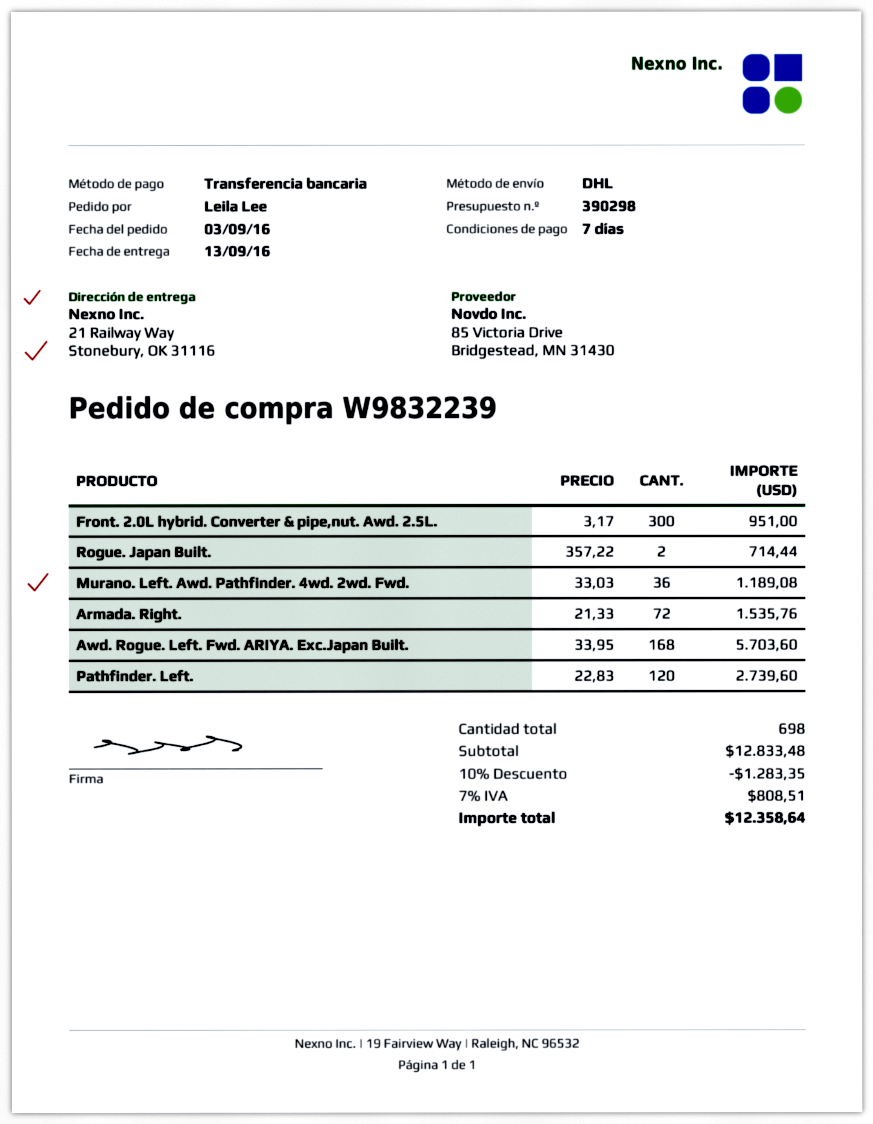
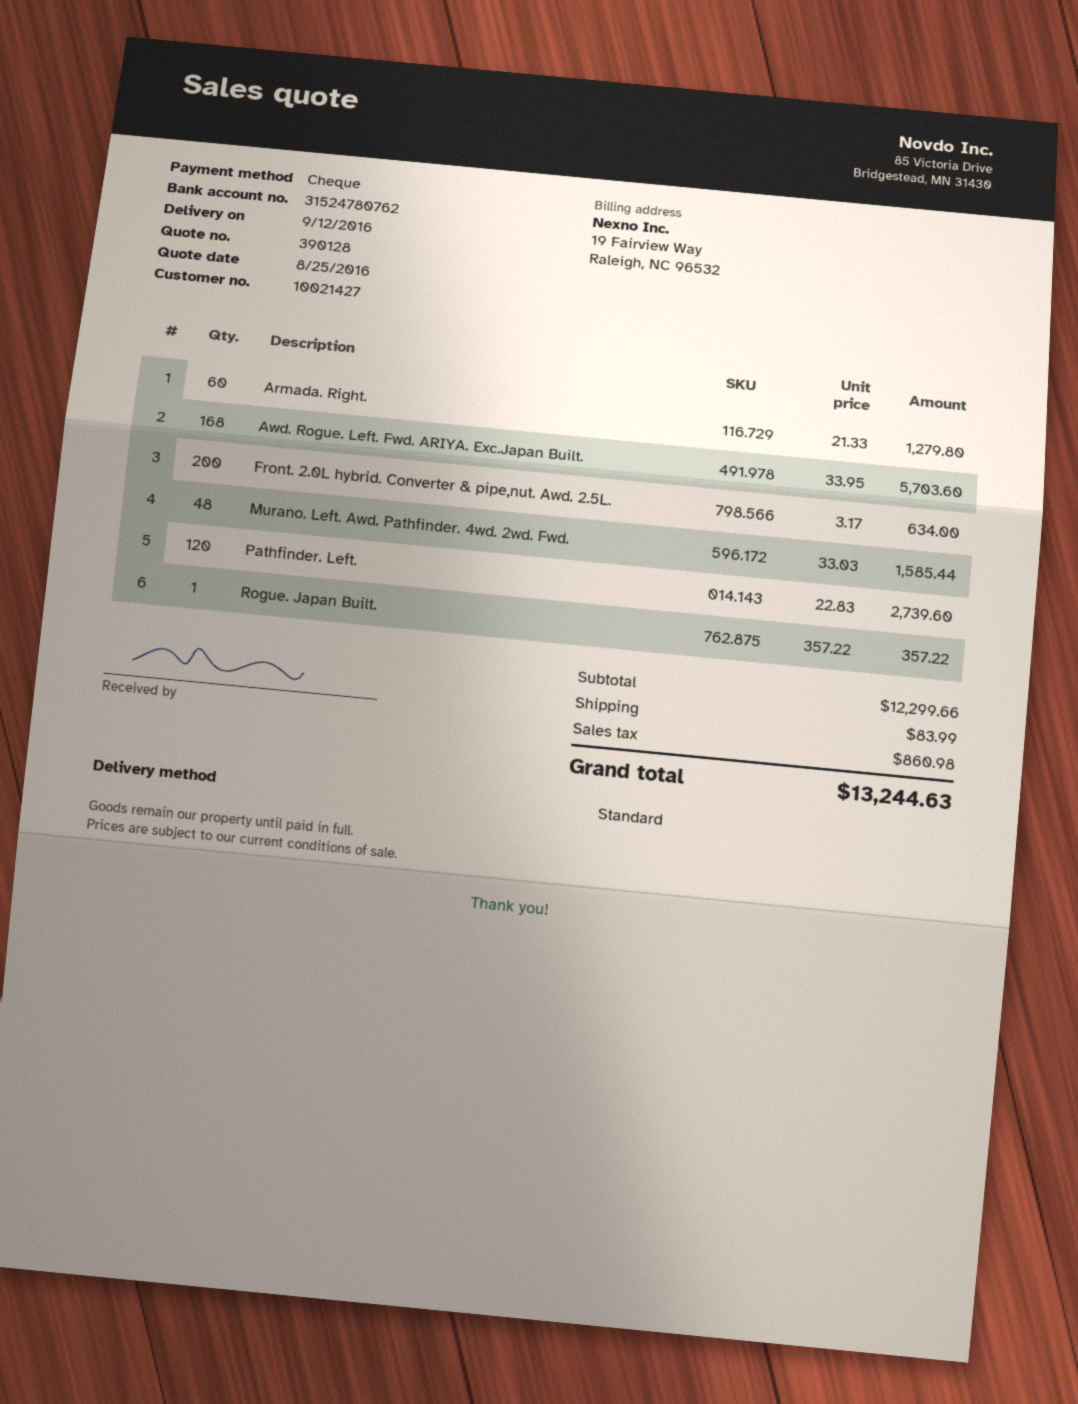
quote number: 390298 -> 390128
delivery date: 2016-09-13 -> 2016-09-12
payment method: bank transfer -> cheque
shipping method: DHL -> standard
Front. 2.0L hybrid. Converter & pipe,nut. Awd. 2.5L.: 300 x 3.17 = 951.00 -> 200 x 3.17 = 634.00
Rogue. Japan Built.: 2 x 357.22 = 714.44 -> 1 x 357.22 = 357.22
Murano. Left. Awd. Pathfinder. 4wd. 2wd. Fwd.: 36 x 33.03 = 1189.08 -> 48 x 33.03 = 1585.44
Armada. Right.: 72 x 21.33 = 1535.76 -> 60 x 21.33 = 1279.80
subtotal: 12833.48 -> 12299.66
discount: 10% = 1283.35 -> none
shipping: none -> 83.99
tax: 808.51 -> 860.98
total: 12358.64 -> 13244.63

